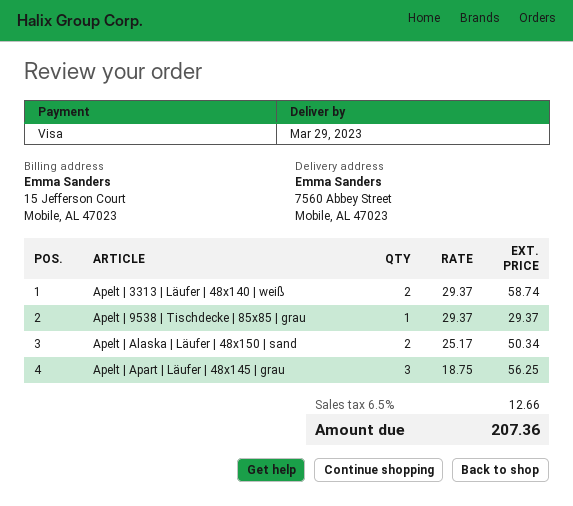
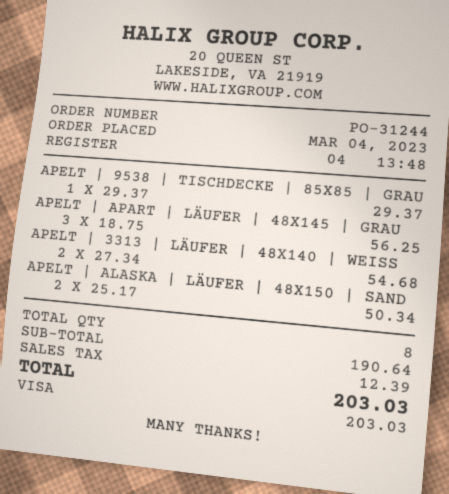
Apelt | 3313 | Läufer | 48x140 | weiß: 2 x 29.37 = 58.74 -> 2 x 27.34 = 54.68
tax: 12.66 -> 12.39
total: 207.36 -> 203.03

